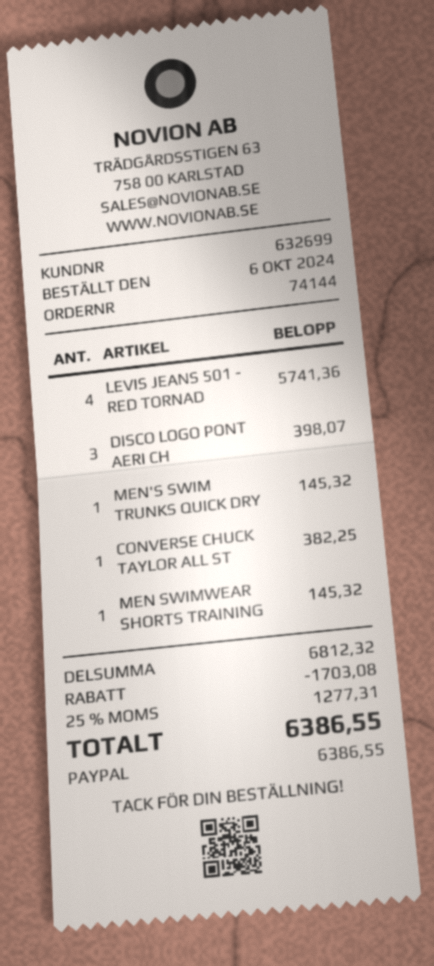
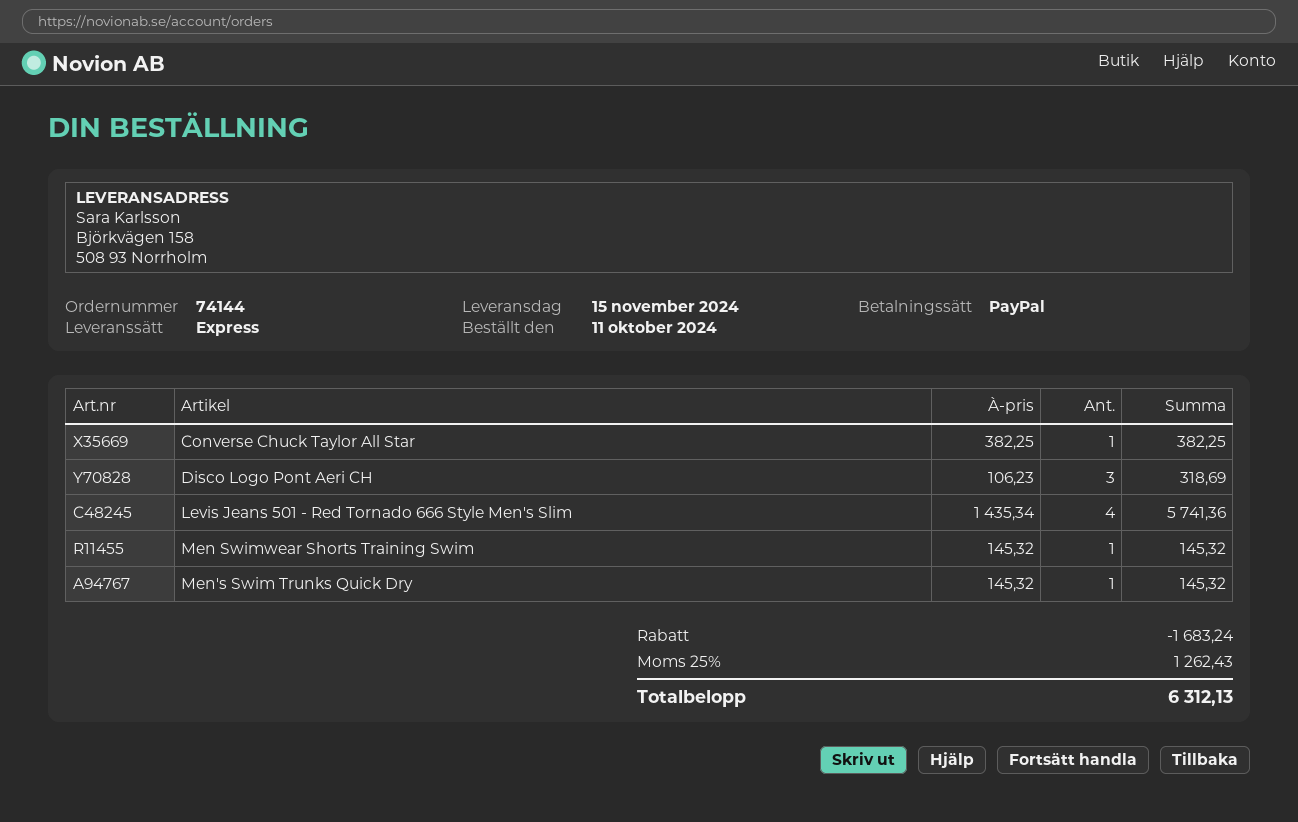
order date: 2024-10-06 -> 2024-10-11
DISCO LOGO PONT AERI CH: 3 for 398.07 -> 3 for 318.69
discount: 1703.08 -> 1683.24
tax: 25% = 1277.31 -> 25% = 1262.43
total: 6386.55 -> 6312.13

